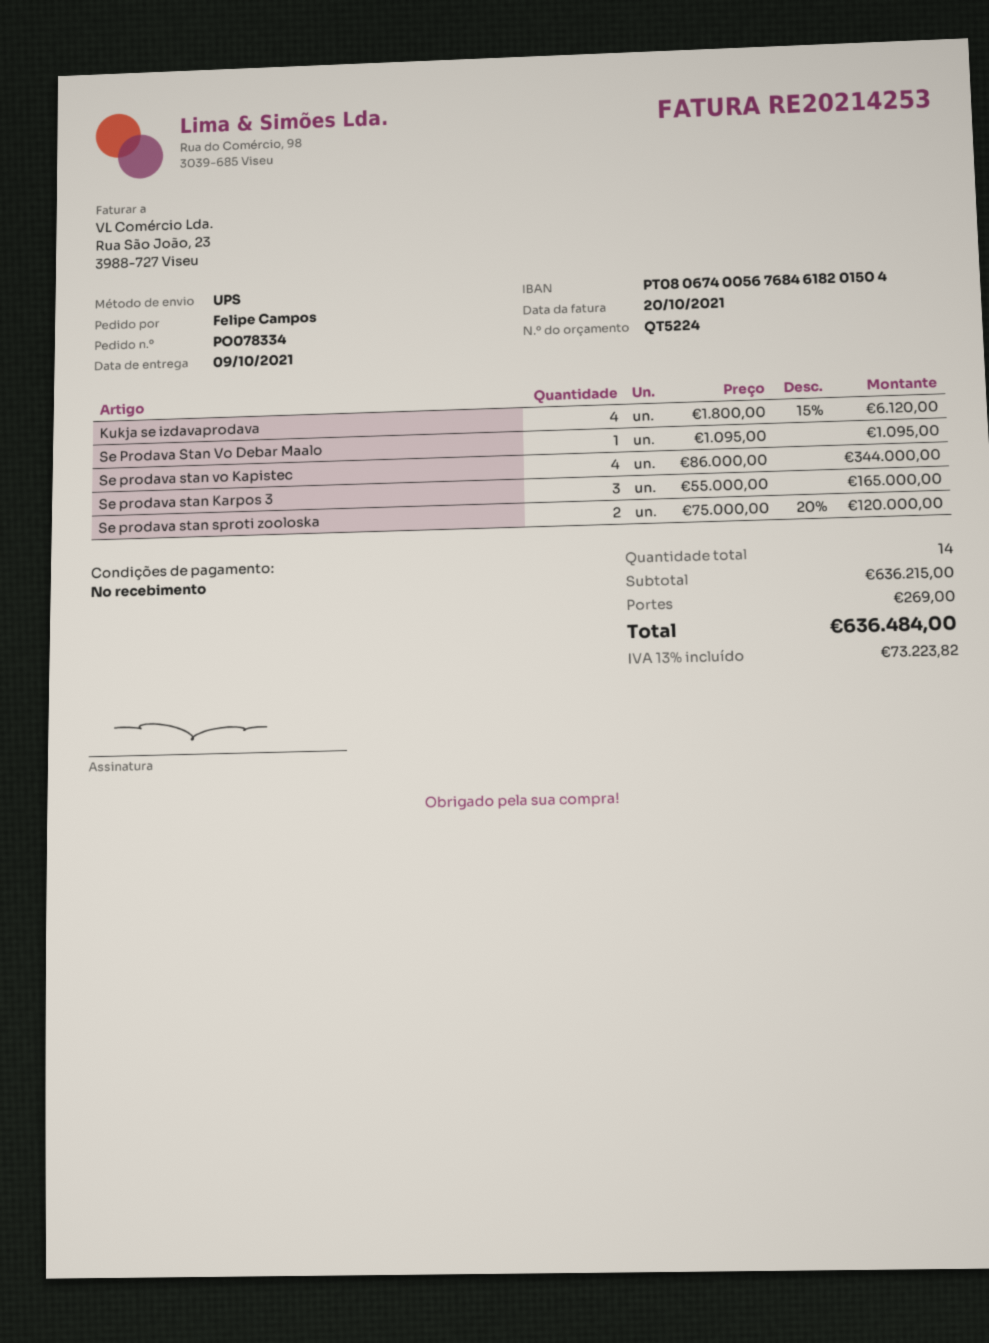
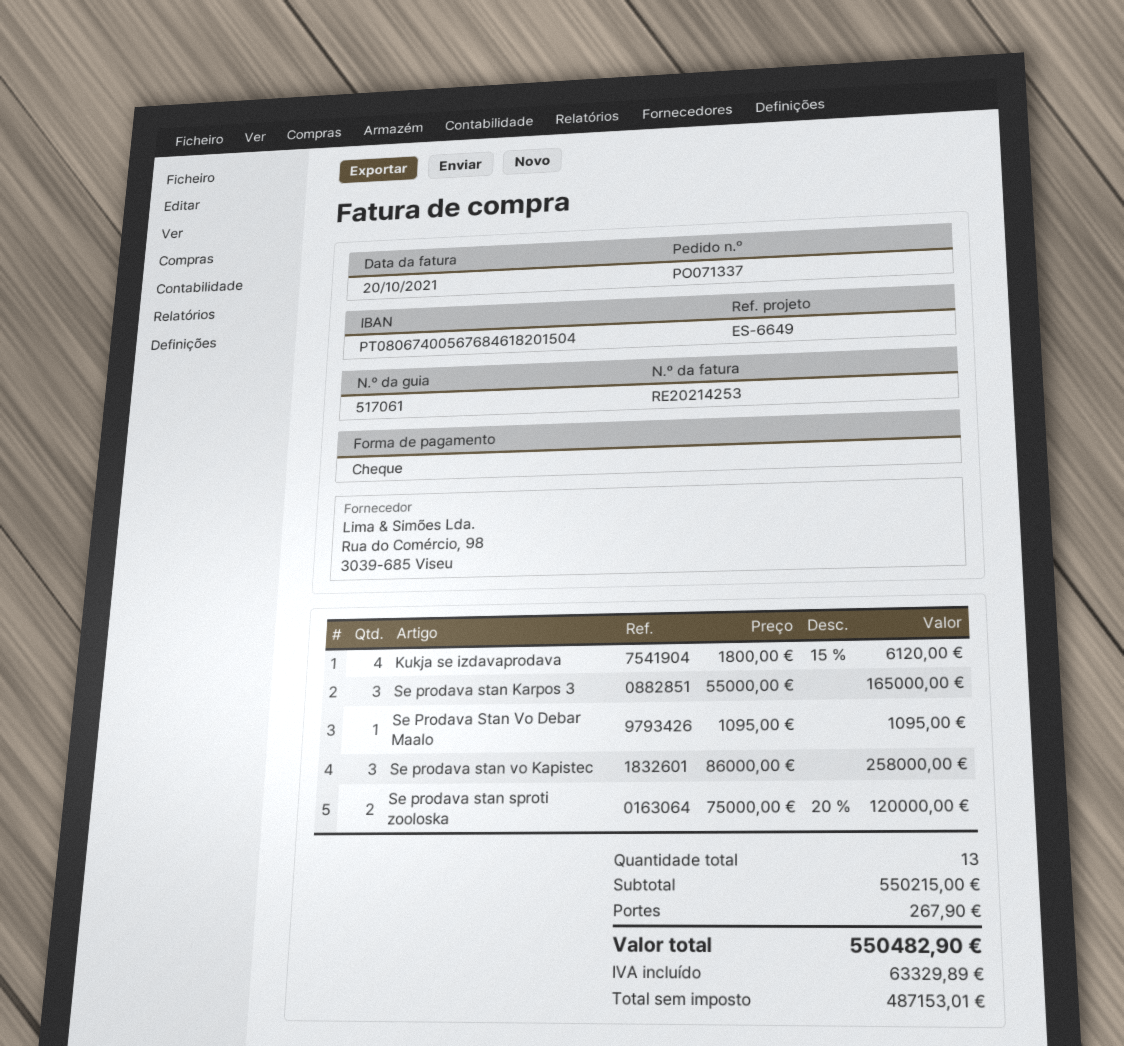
order number: PO078334 -> PO071337
Se prodava stan vo Kapistec: 4 x 86000.00 = 344000.00 -> 3 x 86000.00 = 258000.00
total quantity: 14 -> 13
subtotal: 636215.00 -> 550215.00
shipping: 269.00 -> 267.90
tax: 73223.82 -> 63329.89
total: 636484.00 -> 550482.90

